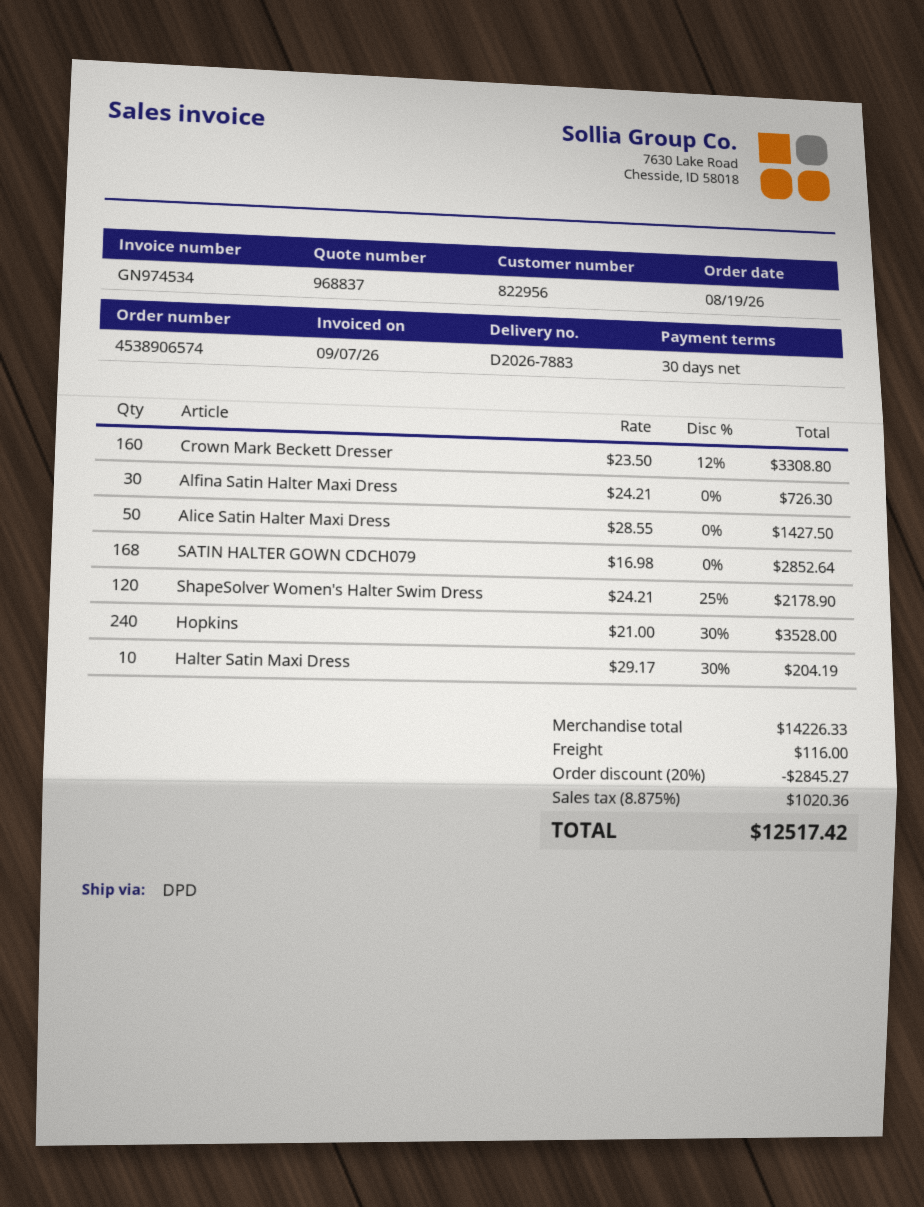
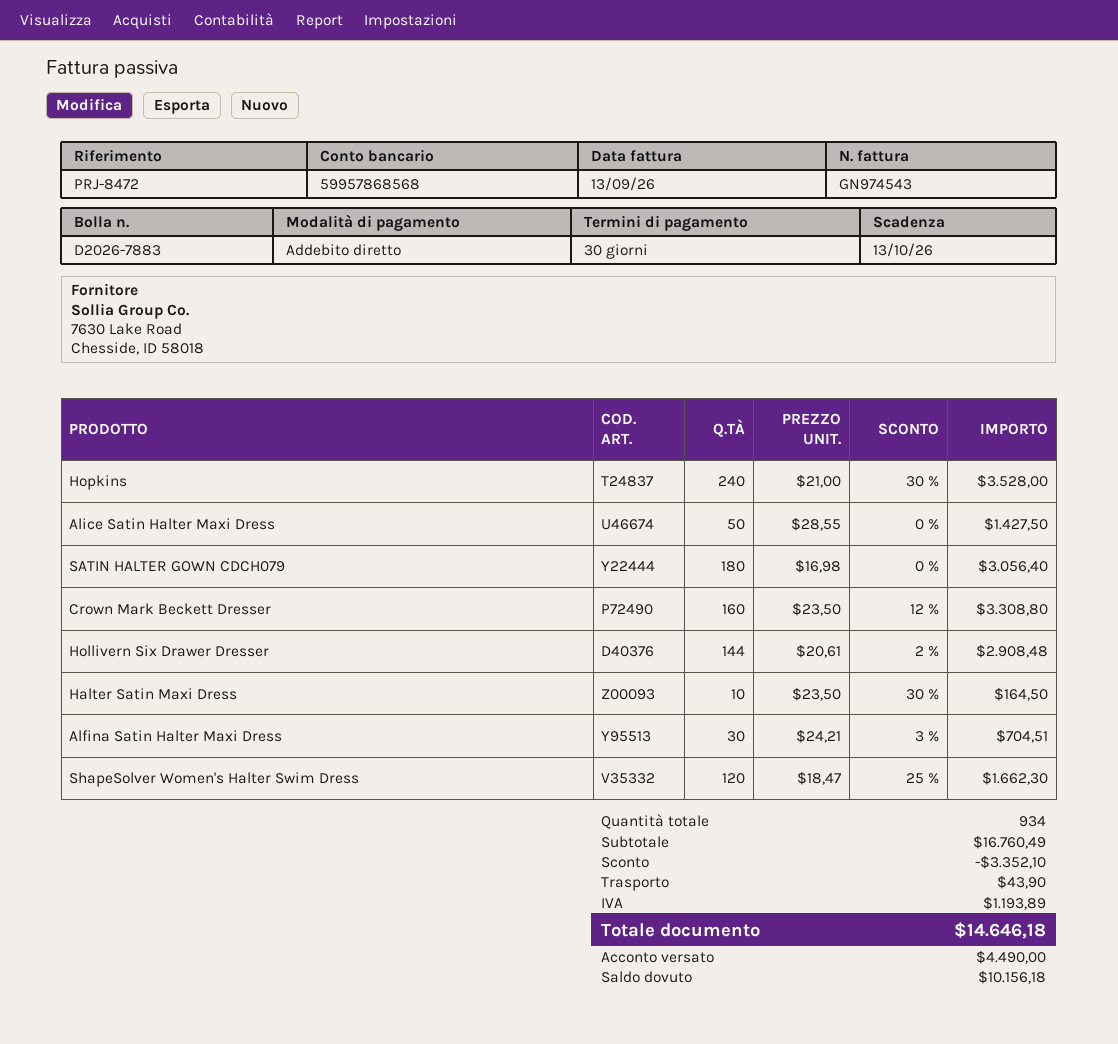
invoice number: GN974534 -> GN974543
invoice date: 2026-09-07 -> 2026-09-13
Alfina Satin Halter Maxi Dress: 30 x 24.21 = 726.30 -> 30 x 24.21 - 3% = 704.51
SATIN HALTER GOWN CDCH079: 168 x 16.98 = 2852.64 -> 180 x 16.98 = 3056.40
ShapeSolver Women's Halter Swim Dress: 120 x 24.21 - 25% = 2178.90 -> 120 x 18.47 - 25% = 1662.30
Halter Satin Maxi Dress: 10 x 29.17 - 30% = 204.19 -> 10 x 23.50 - 30% = 164.50
Hollivern Six Drawer Dresser: none -> 144 x 20.61 - 2% = 2908.48
subtotal: 14226.33 -> 16760.49
discount: 2845.27 -> 3352.10
shipping: 116.00 -> 43.90
tax: 1020.36 -> 1193.89
total: 12517.42 -> 14646.18

